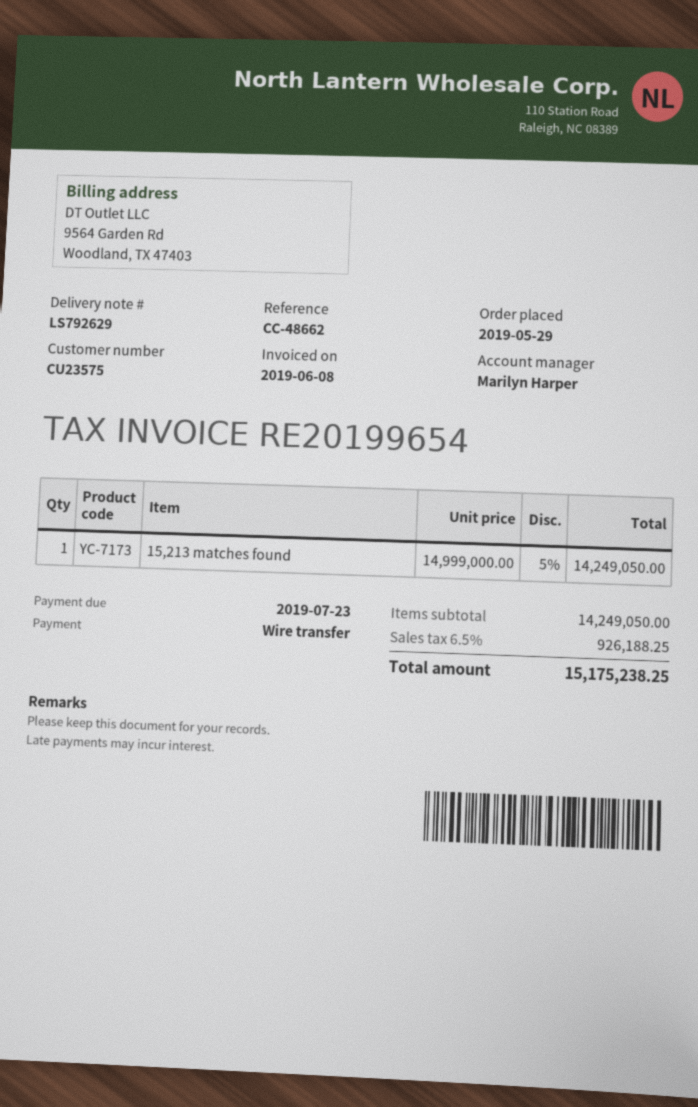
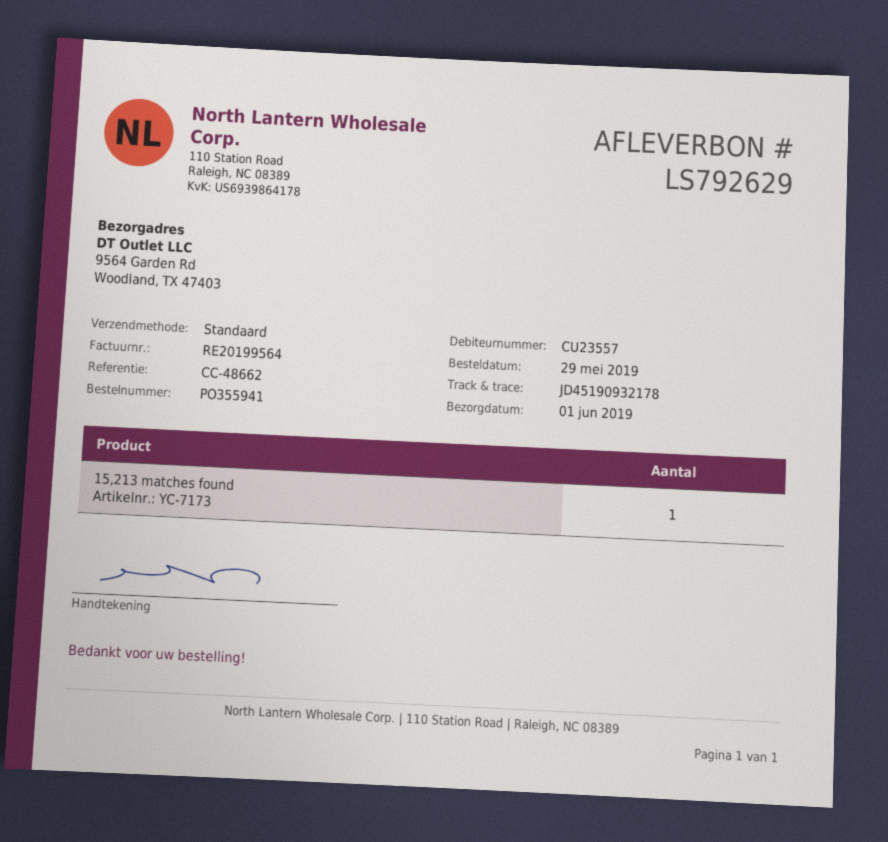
invoice number: RE20199654 -> RE20199564
customer number: CU23575 -> CU23557

